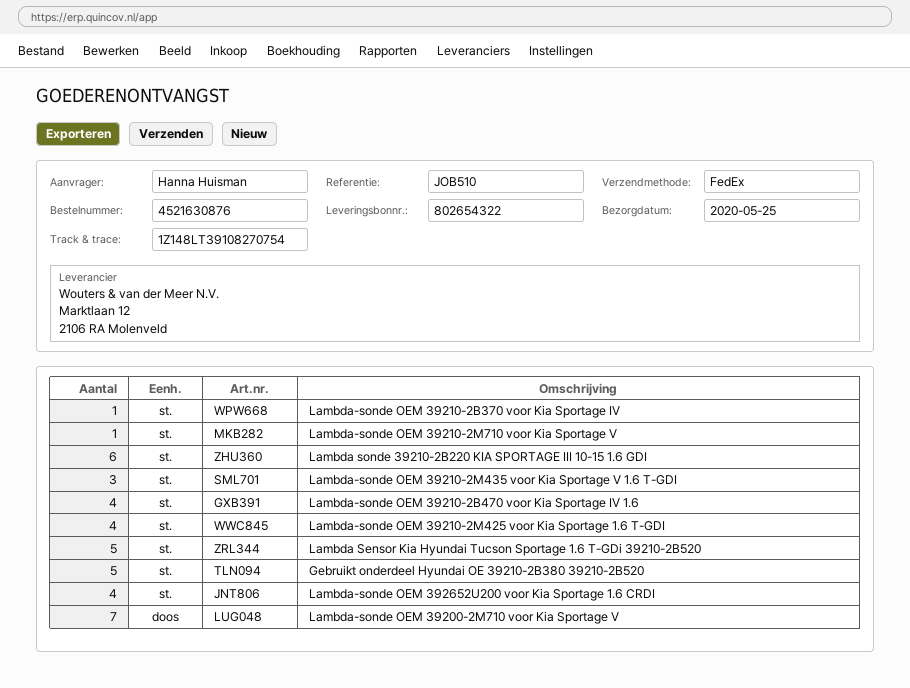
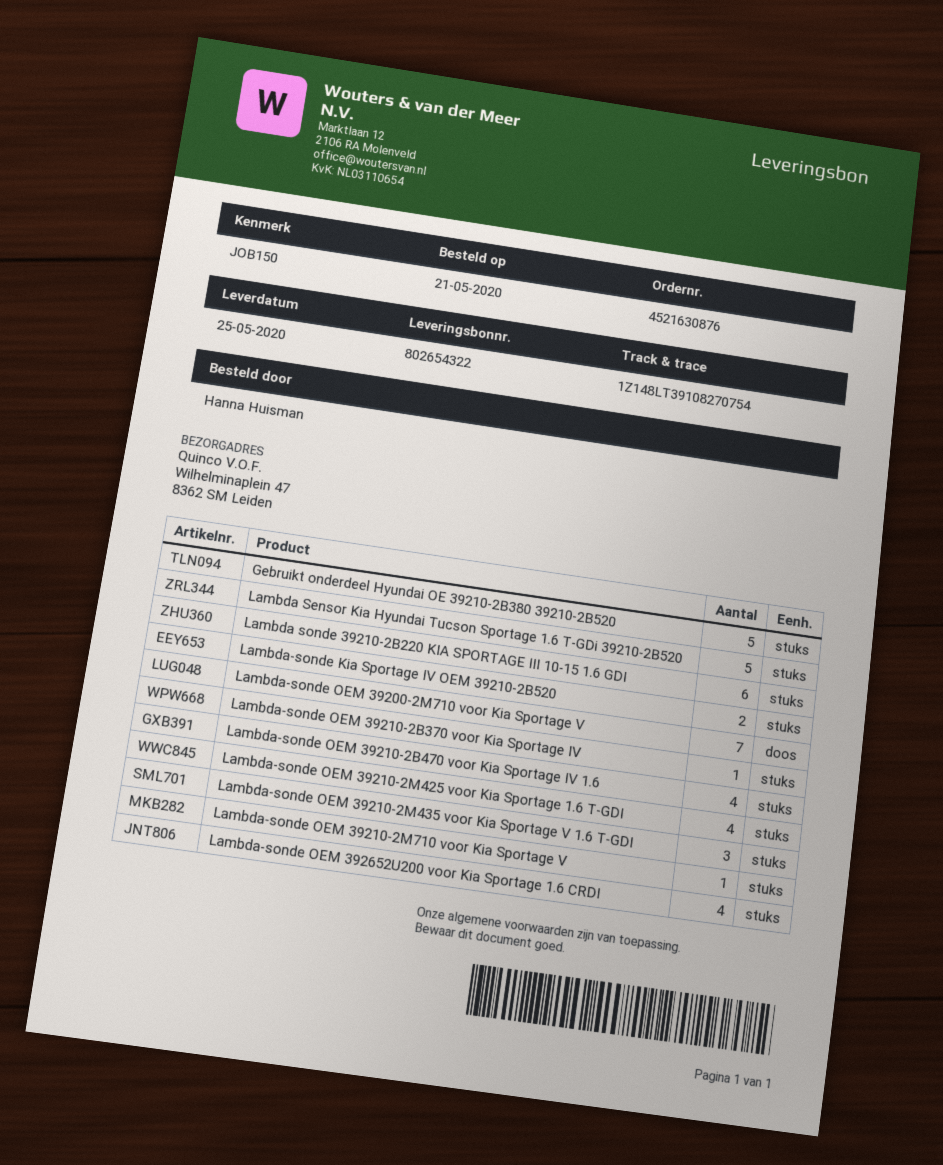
reference: JOB510 -> JOB150
Lambda-sonde Kia Sportage IV OEM 39210-2B520: none -> 2

